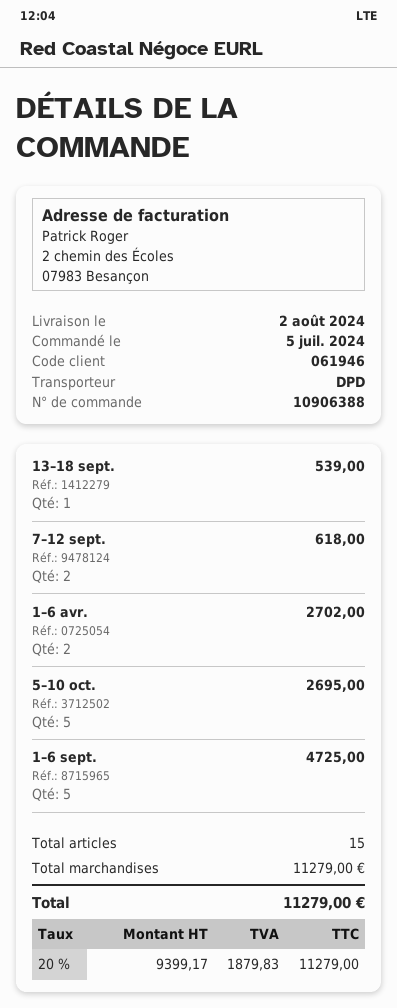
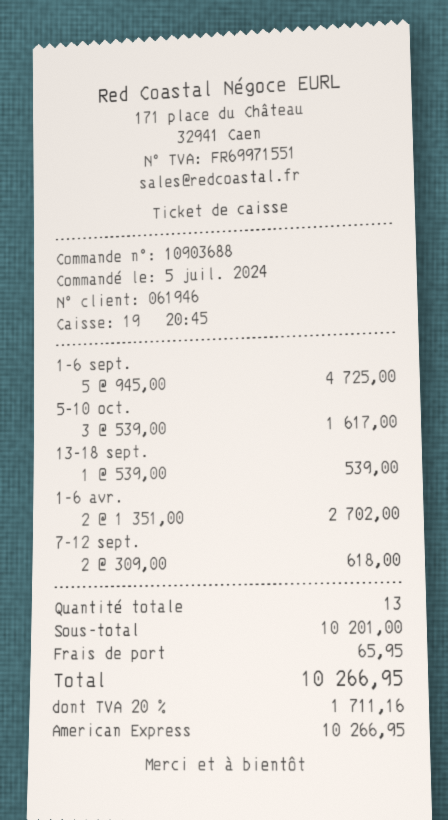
order number: 10906388 -> 10903688
5–10 oct.: 5 for 2695.00 -> 3 for 1617.00
total quantity: 15 -> 13
subtotal: 11279.00 -> 10201.00
shipping: none -> 65.95
tax: 20% = 1879.83 -> 20% = 1711.16
total: 11279.00 -> 10266.95

